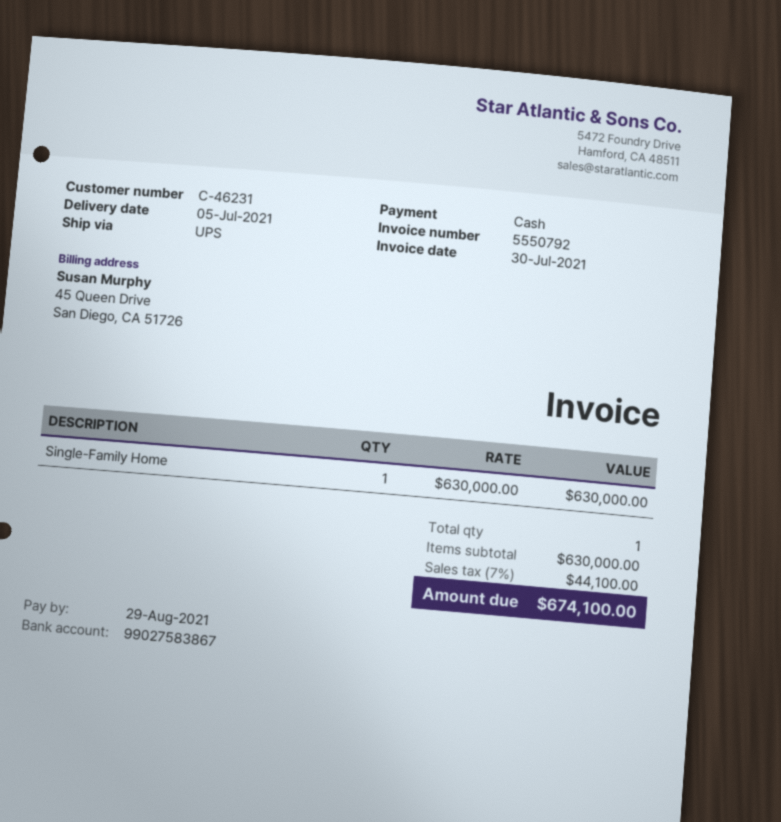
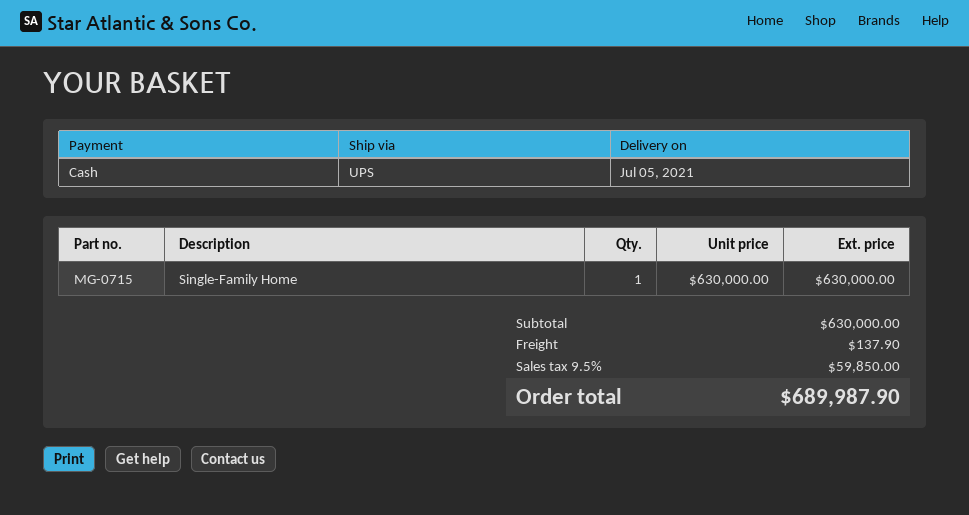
shipping: none -> 137.90
tax: 7% = 44100.00 -> 9.5% = 59850.00
total: 674100.00 -> 689987.90

